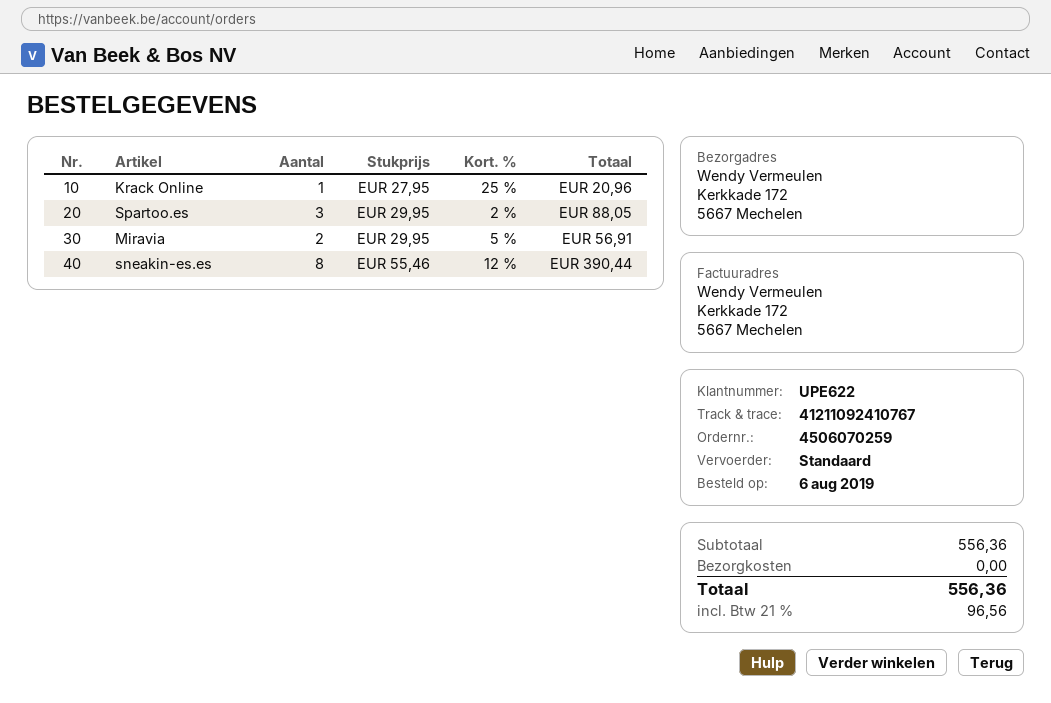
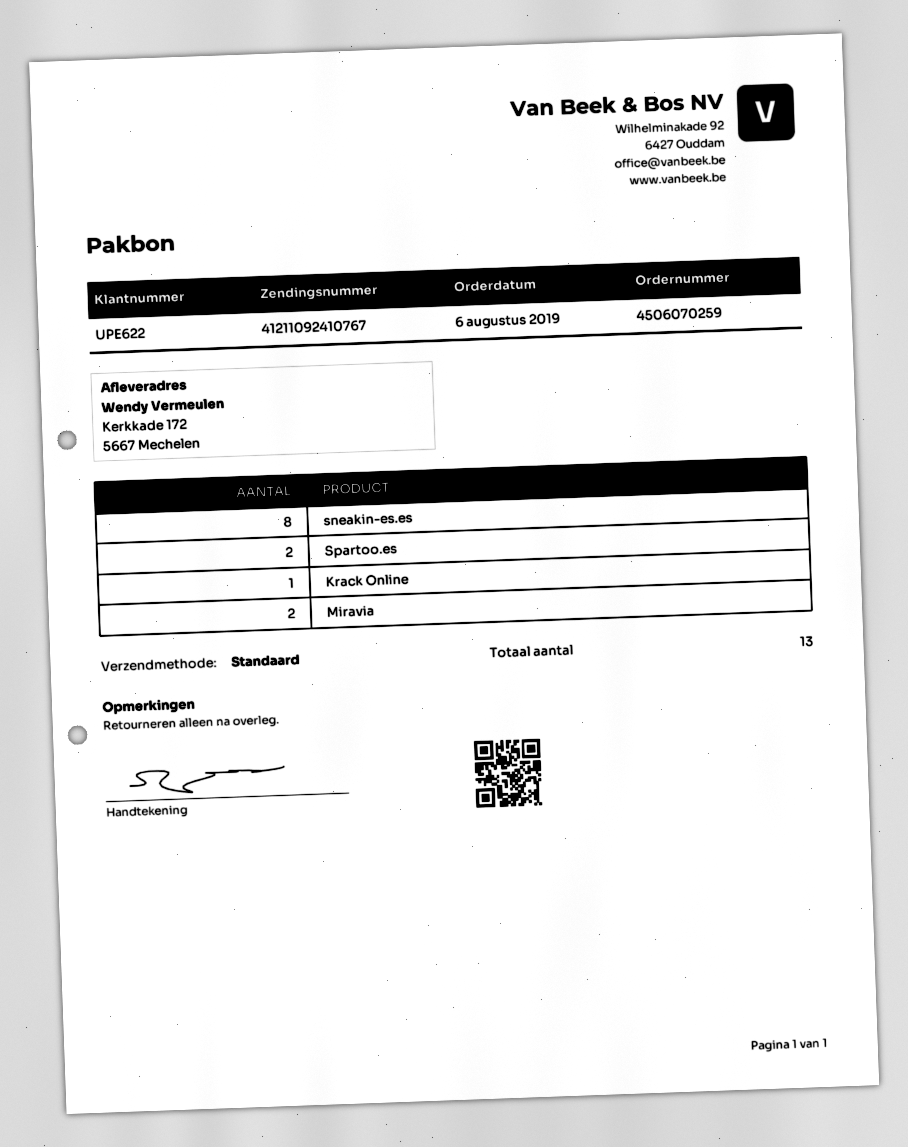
Spartoo.es: 3 -> 2

